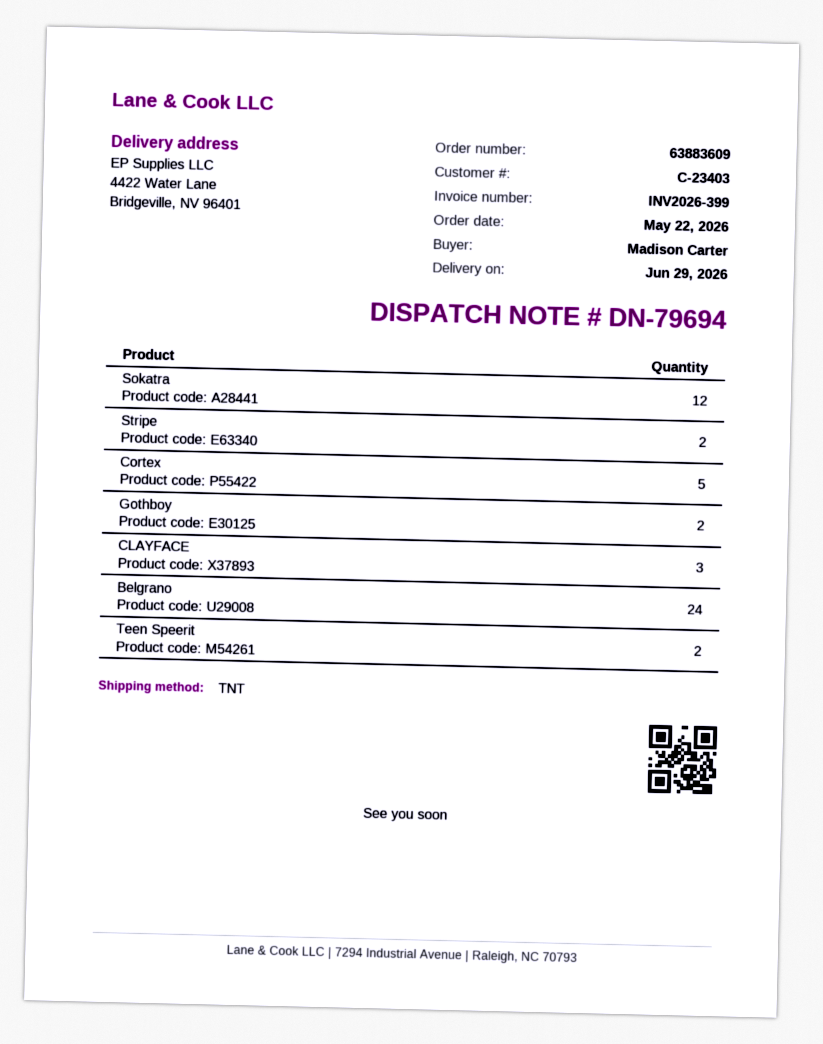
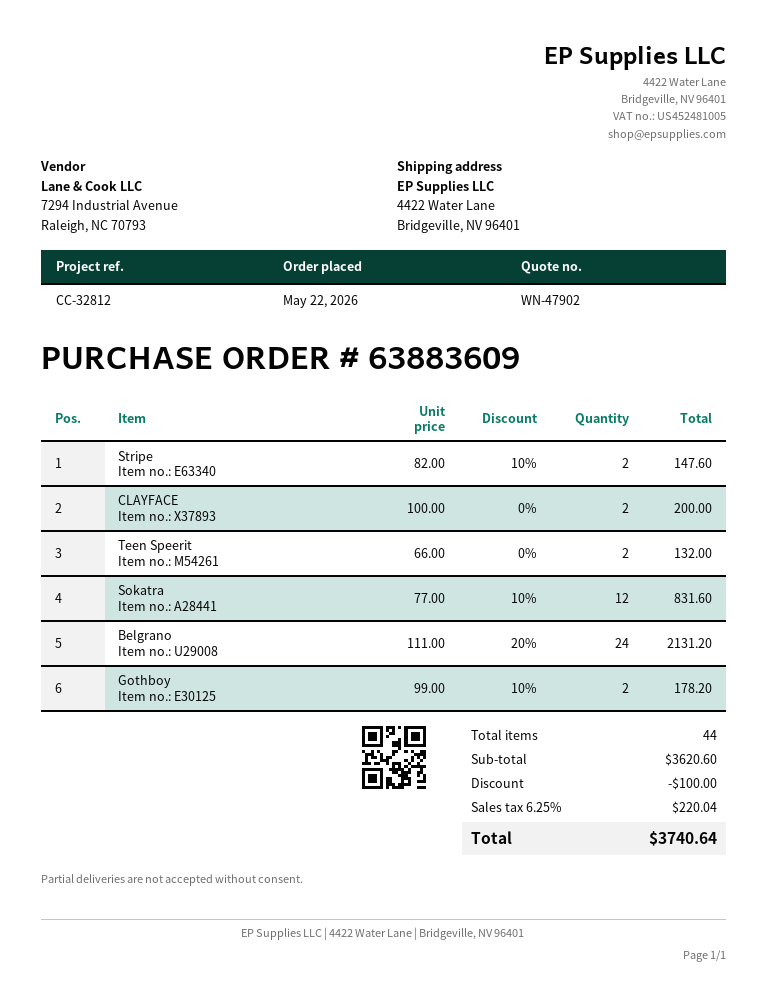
Cortex: 5 -> none
CLAYFACE: 3 -> 2

